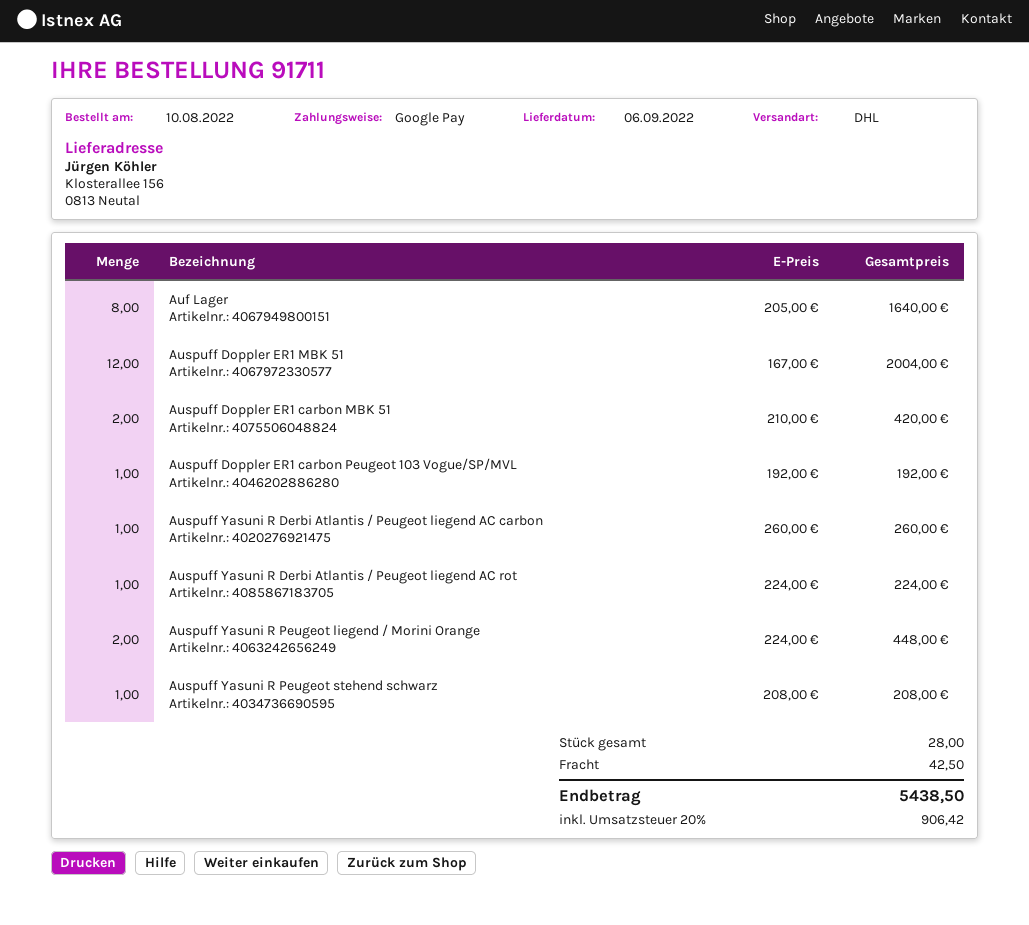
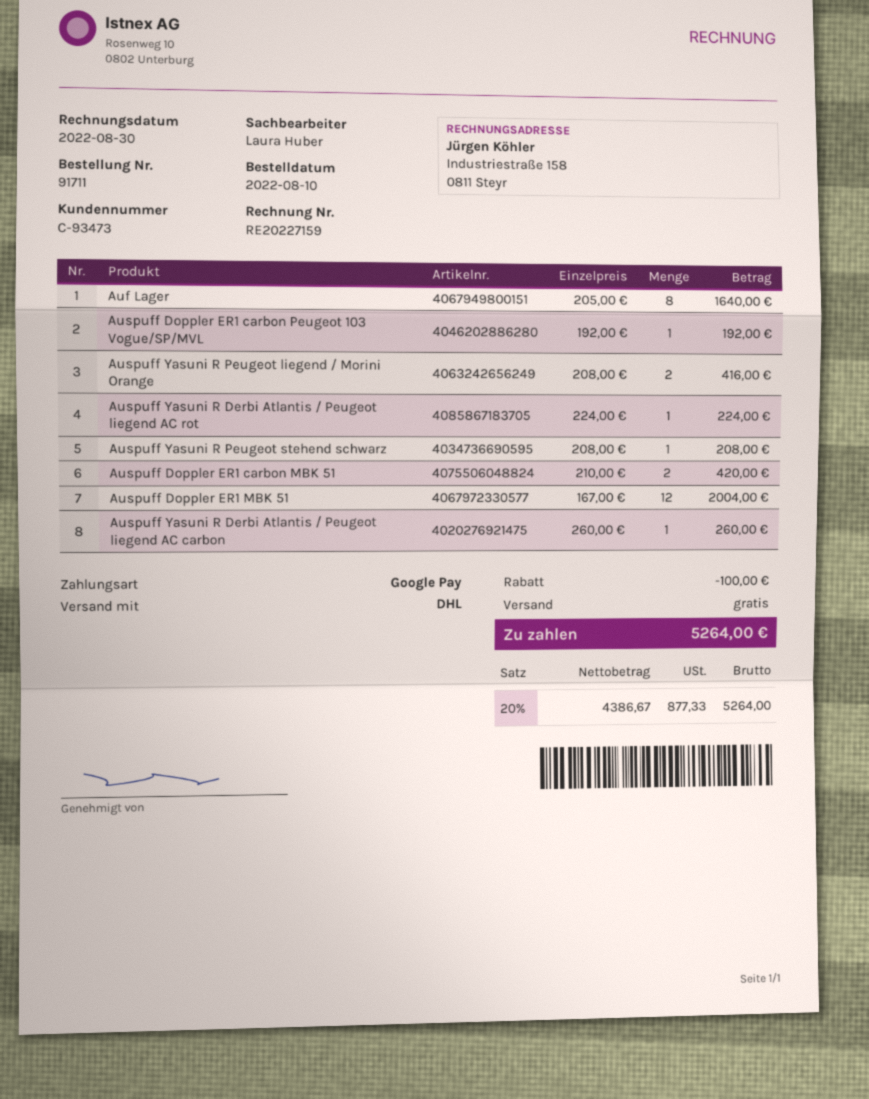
Auspuff Yasuni R Peugeot liegend / Morini Orange: 2 x 224.00 = 448.00 -> 2 x 208.00 = 416.00
discount: none -> 100.00
shipping: 42.50 -> 0.00
tax: 20% = 906.42 -> 20% = 877.33
total: 5438.50 -> 5264.00

